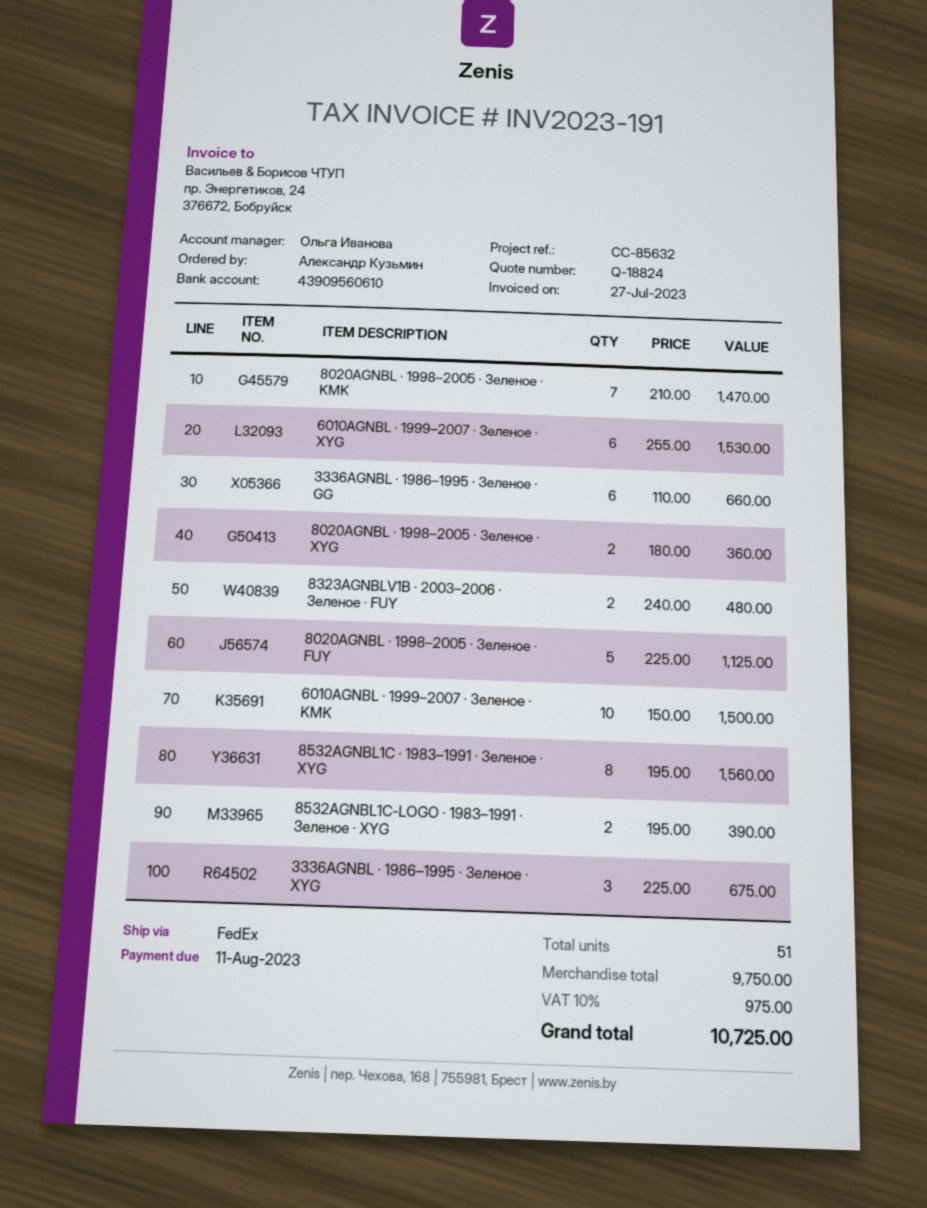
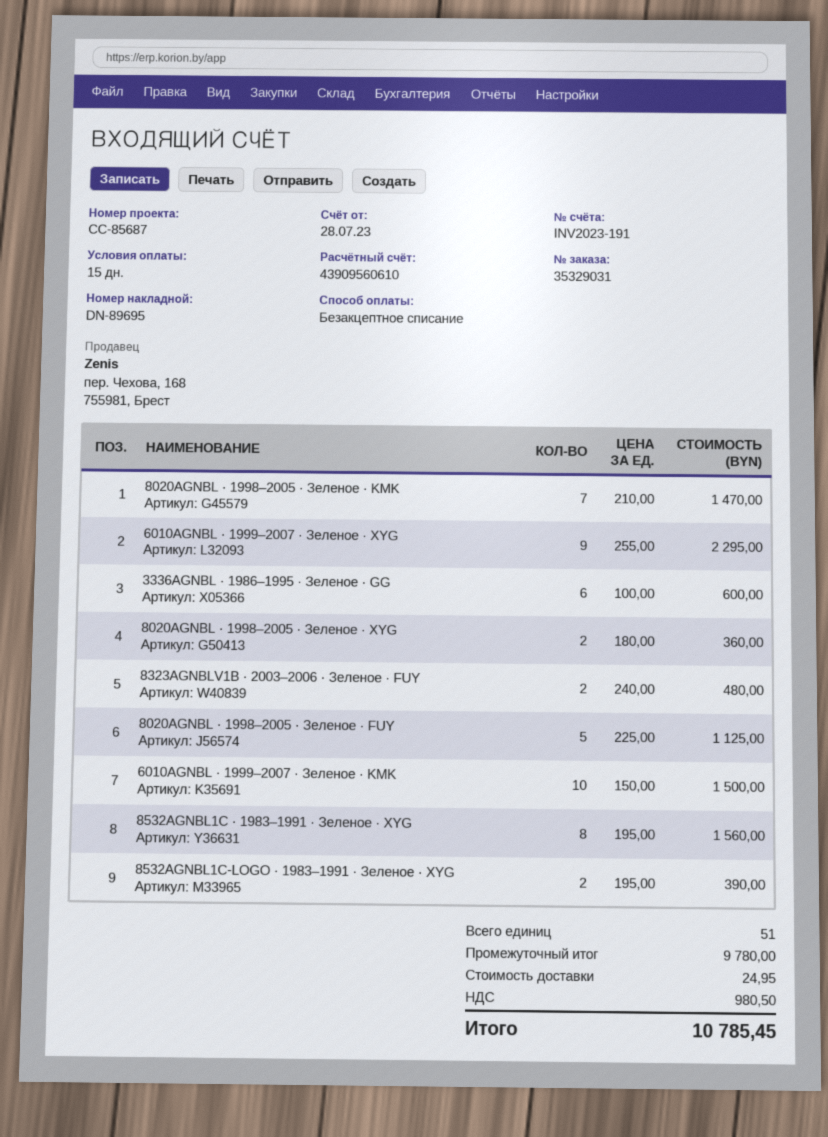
invoice date: 2023-07-27 -> 2023-07-28
reference: CC-85632 -> CC-85687
6010AGNBL · 1999–2007 · Зеленое · XYG: 6 x 255.00 = 1530.00 -> 9 x 255.00 = 2295.00
3336AGNBL · 1986–1995 · Зеленое · GG: 6 x 110.00 = 660.00 -> 6 x 100.00 = 600.00
3336AGNBL · 1986–1995 · Зеленое · XYG: 3 x 225.00 = 675.00 -> none
subtotal: 9750.00 -> 9780.00
shipping: none -> 24.95
tax: 975.00 -> 980.50
total: 10725.00 -> 10785.45

